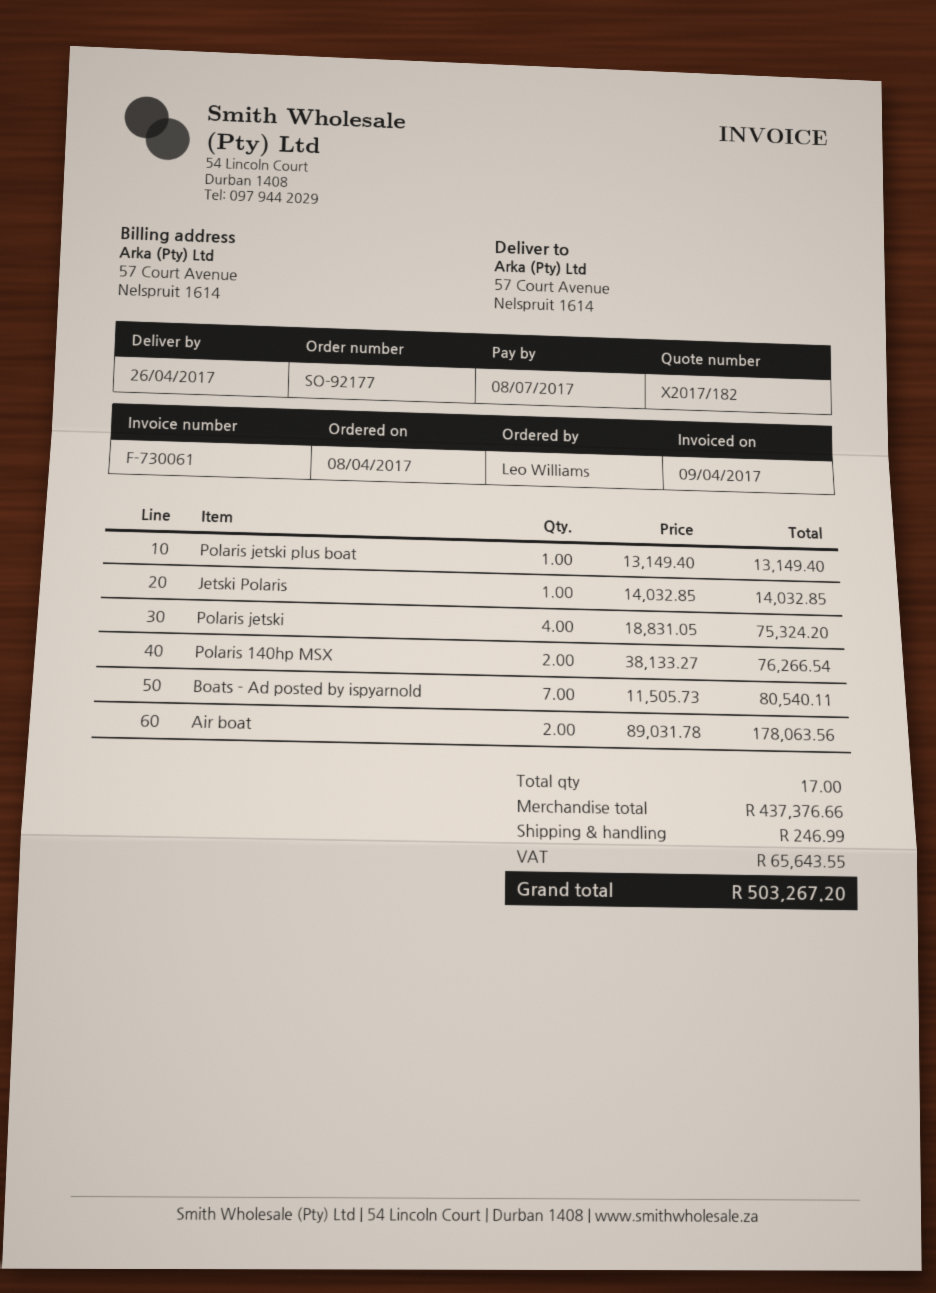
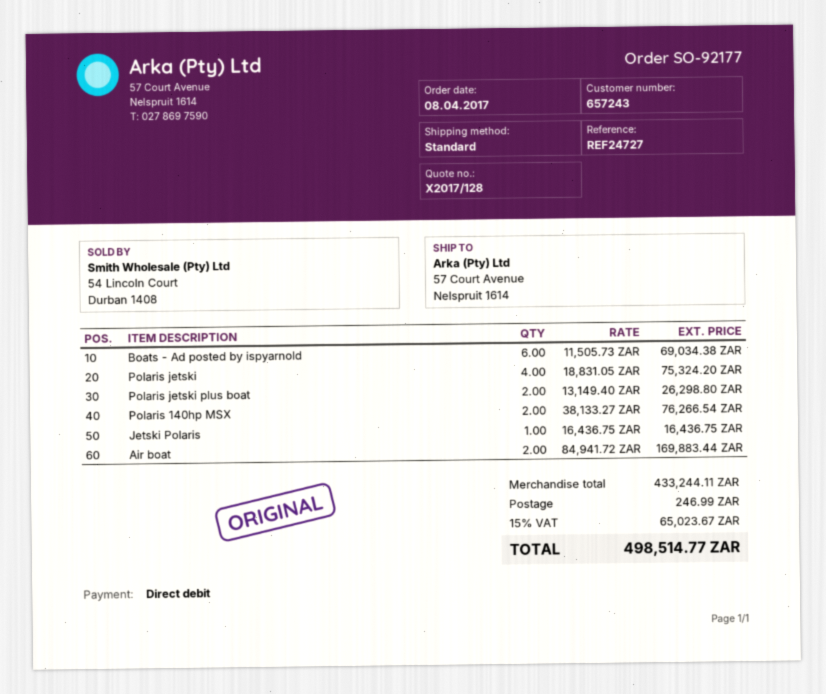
quote number: X2017/182 -> X2017/128
Polaris jetski plus boat: 1 x 13149.40 = 13149.40 -> 2 x 13149.40 = 26298.80
Jetski Polaris: 1 x 14032.85 = 14032.85 -> 1 x 16436.75 = 16436.75
Boats - Ad posted by ispyarnold: 7 x 11505.73 = 80540.11 -> 6 x 11505.73 = 69034.38
Air boat: 2 x 89031.78 = 178063.56 -> 2 x 84941.72 = 169883.44
subtotal: 437376.66 -> 433244.11
tax: 65643.55 -> 65023.67
total: 503267.20 -> 498514.77

